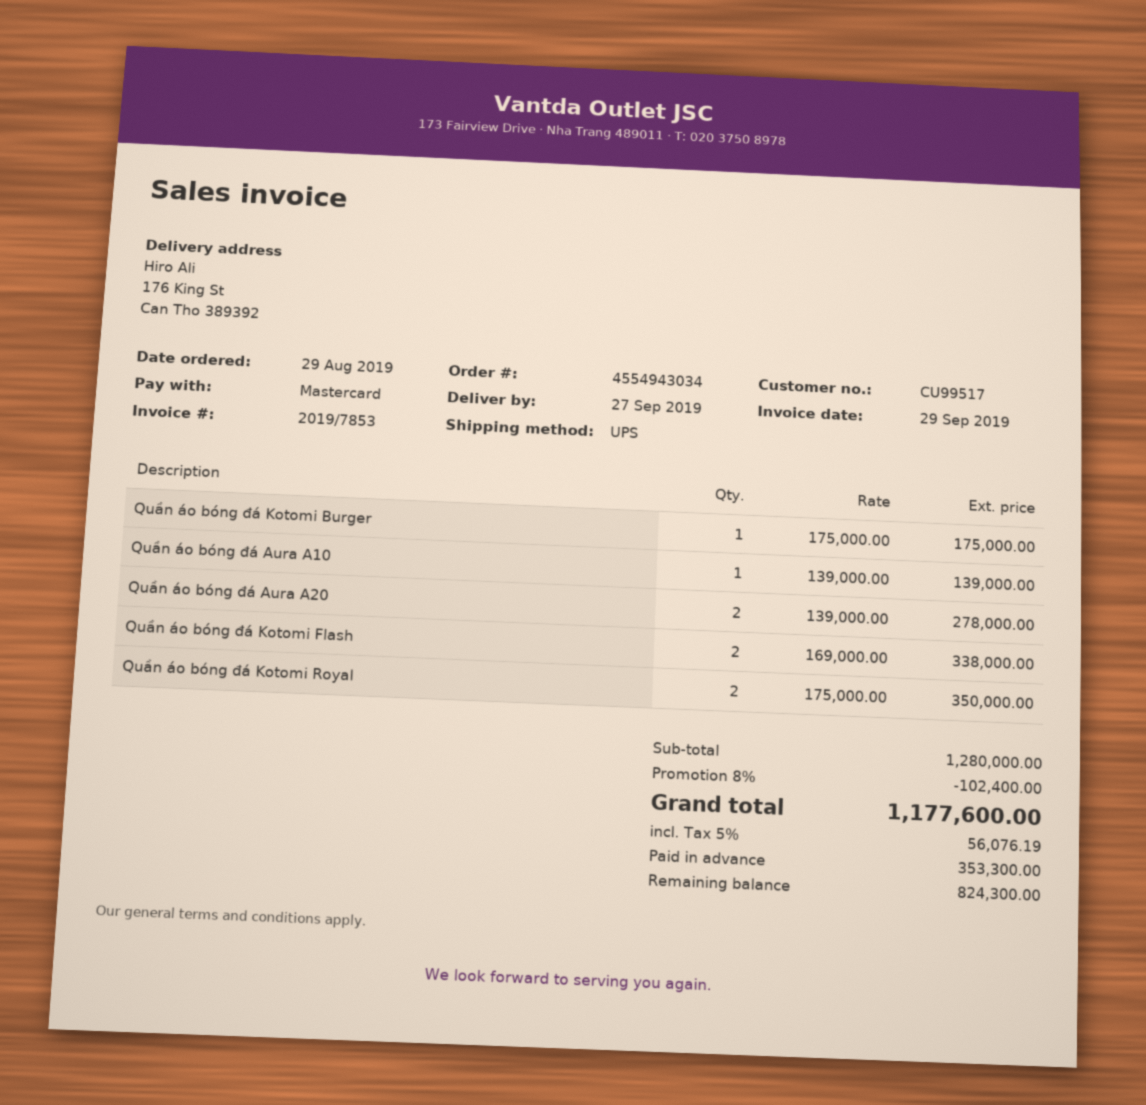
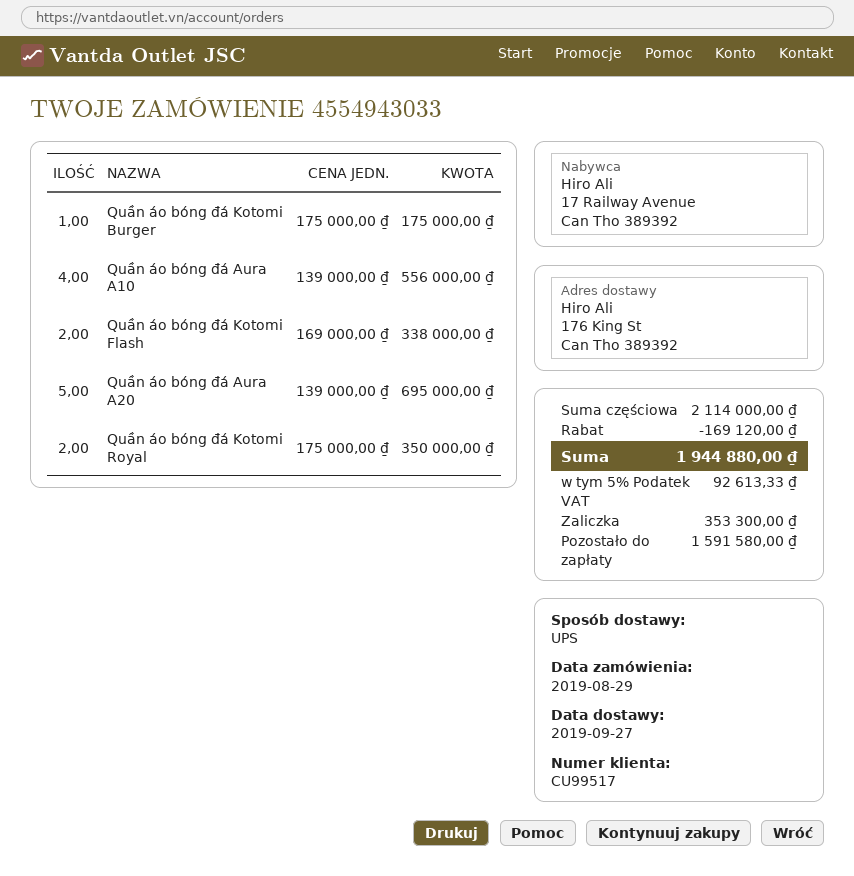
order number: 4554943034 -> 4554943033
Quần áo bóng đá Aura A10: 1 x 139000.00 = 139000.00 -> 4 x 139000.00 = 556000.00
Quần áo bóng đá Aura A20: 2 x 139000.00 = 278000.00 -> 5 x 139000.00 = 695000.00
subtotal: 1280000.00 -> 2114000.00
discount: 102400.00 -> 169120.00
tax: 5% = 56076.19 -> 5% = 92613.33
total: 1177600.00 -> 1944880.00
balance: 824300.00 -> 1591580.00

